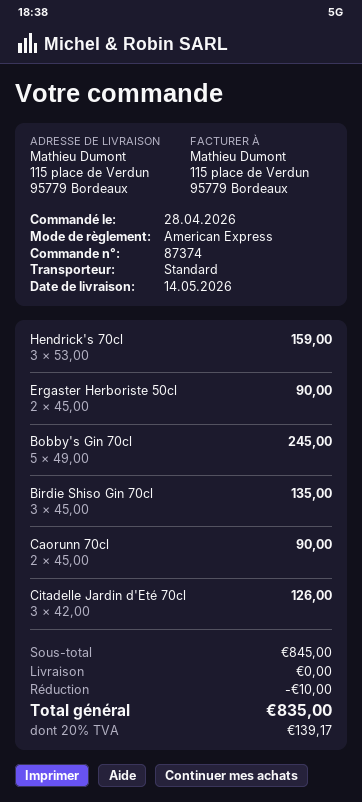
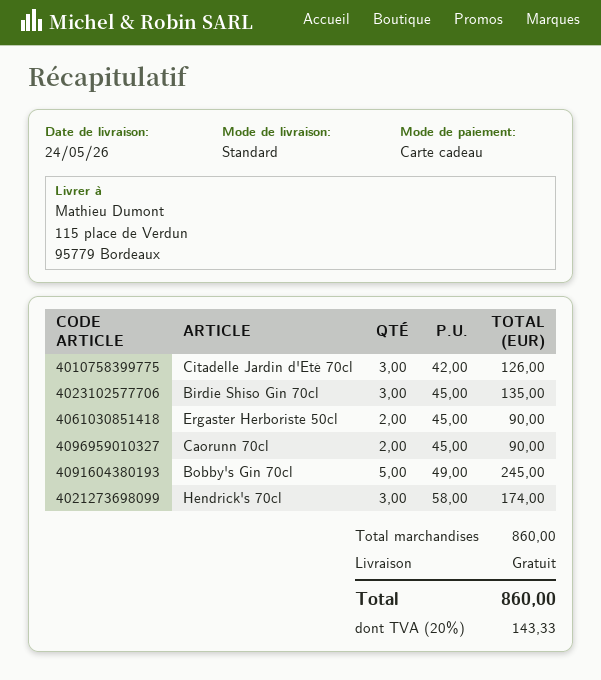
delivery date: 2026-05-14 -> 2026-05-24
payment method: American Express -> gift card
Hendrick's 70cl: 3 x 53.00 = 159.00 -> 3 x 58.00 = 174.00
subtotal: 845.00 -> 860.00
discount: 10.00 -> none
tax: 20% = 139.17 -> 20% = 143.33
total: 835.00 -> 860.00

